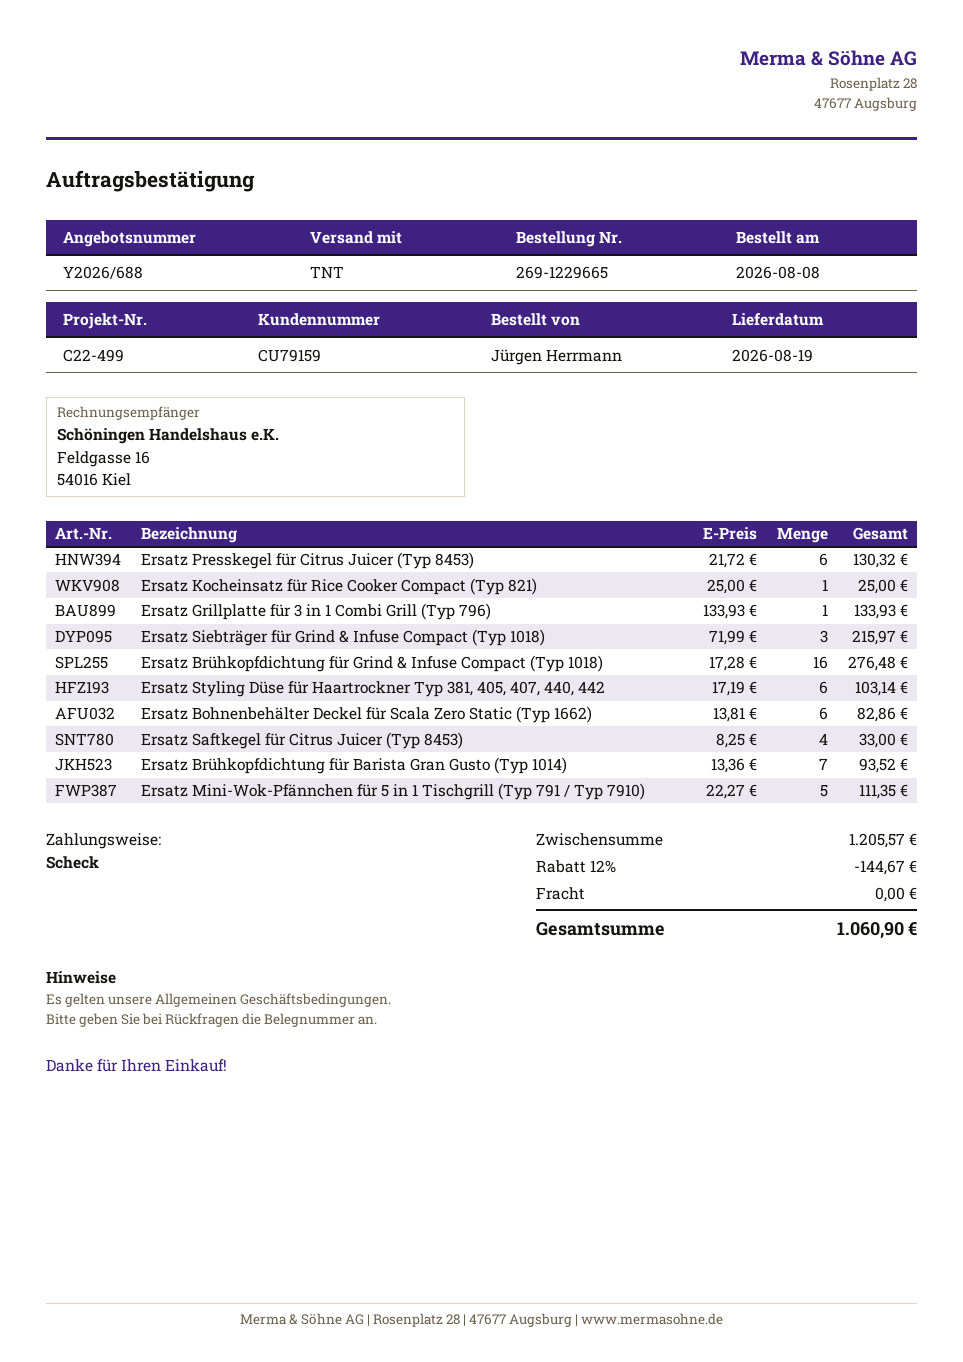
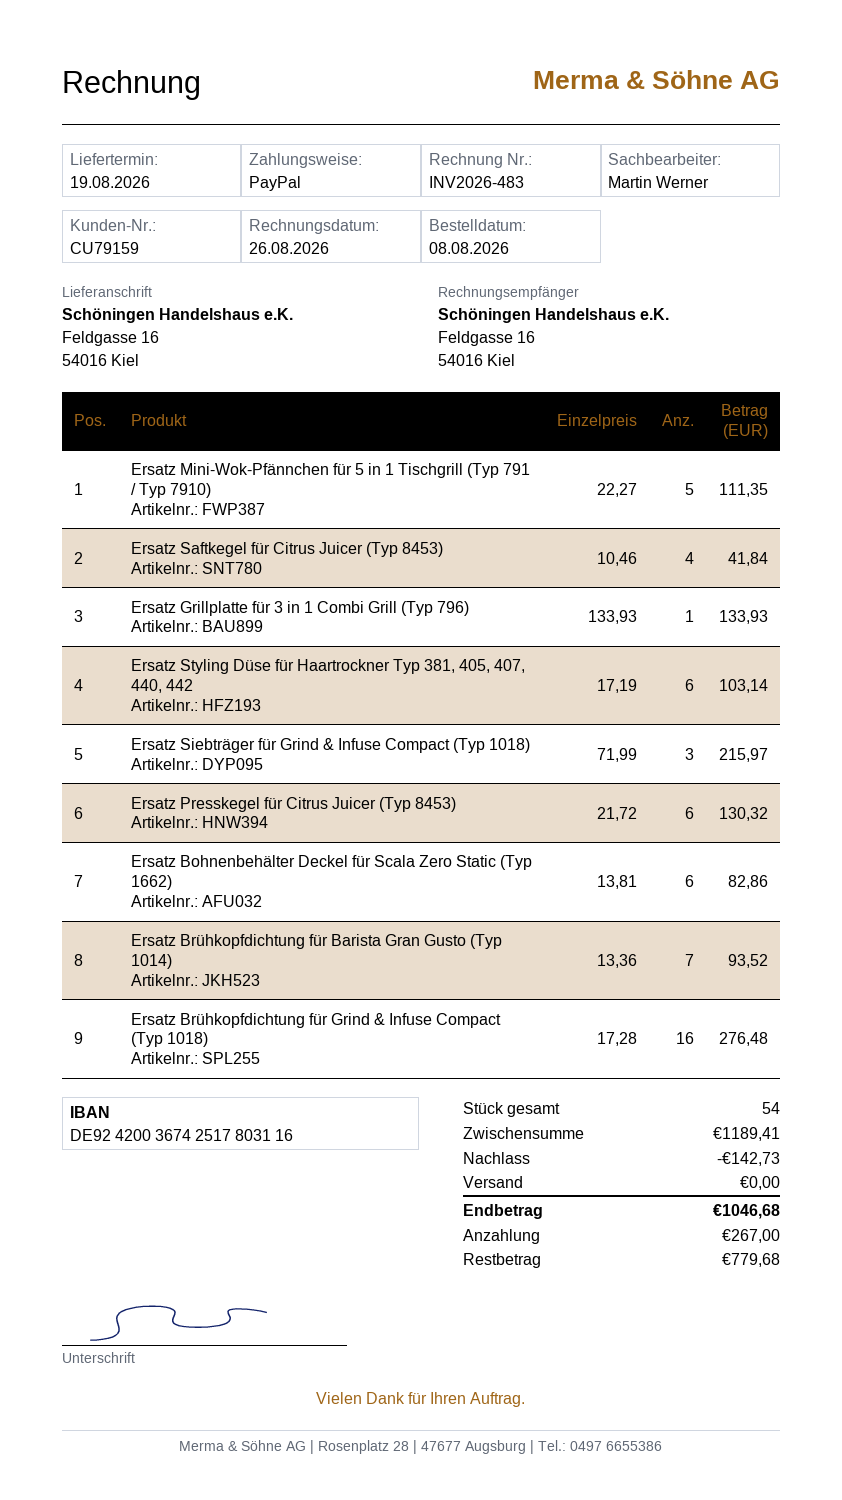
payment method: cheque -> PayPal
Ersatz Kocheinsatz für Rice Cooker Compact (Typ 821): 1 x 25.00 = 25.00 -> none
Ersatz Saftkegel für Citrus Juicer (Typ 8453): 4 x 8.25 = 33.00 -> 4 x 10.46 = 41.84
subtotal: 1205.57 -> 1189.41
discount: 144.67 -> 142.73
total: 1060.90 -> 1046.68

